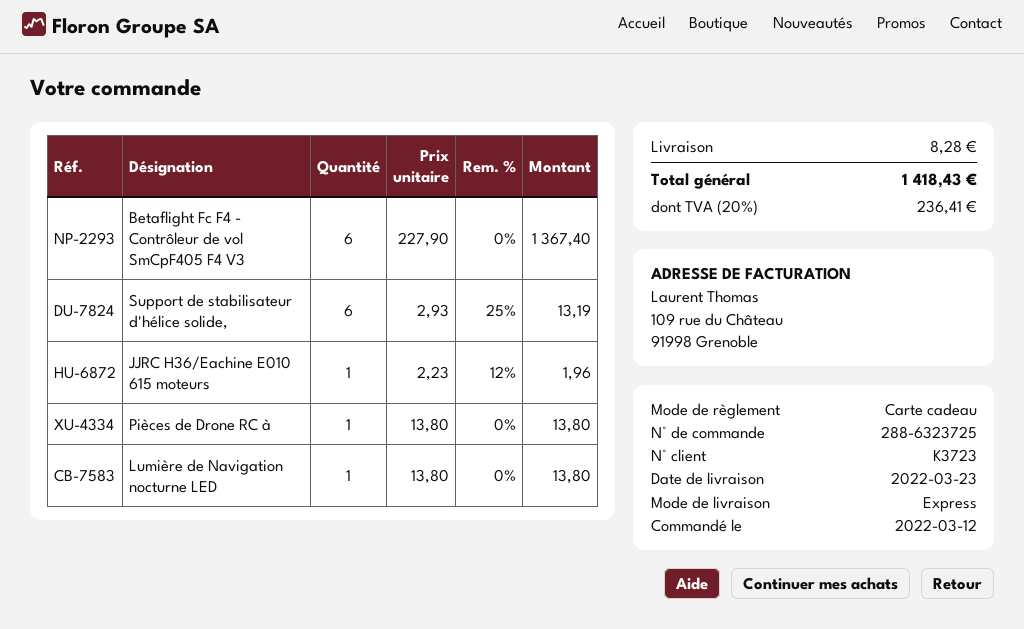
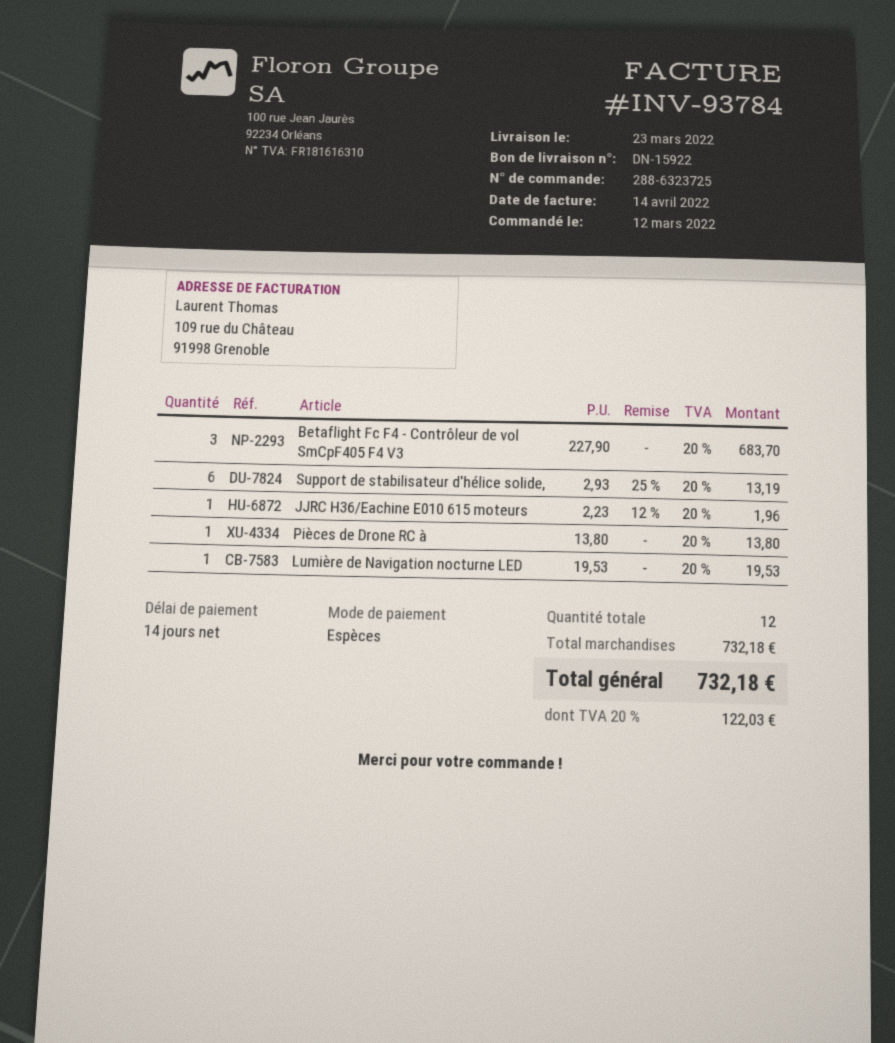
payment method: gift card -> cash
Betaflight Fc F4 - Contrôleur de vol SmCpF405 F4 V3: 6 x 227.90 = 1367.40 -> 3 x 227.90 = 683.70
Lumière de Navigation nocturne LED: 1 x 13.80 = 13.80 -> 1 x 19.53 = 19.53
shipping: 8.28 -> none
tax: 20% = 236.41 -> 20% = 122.03
total: 1418.43 -> 732.18

